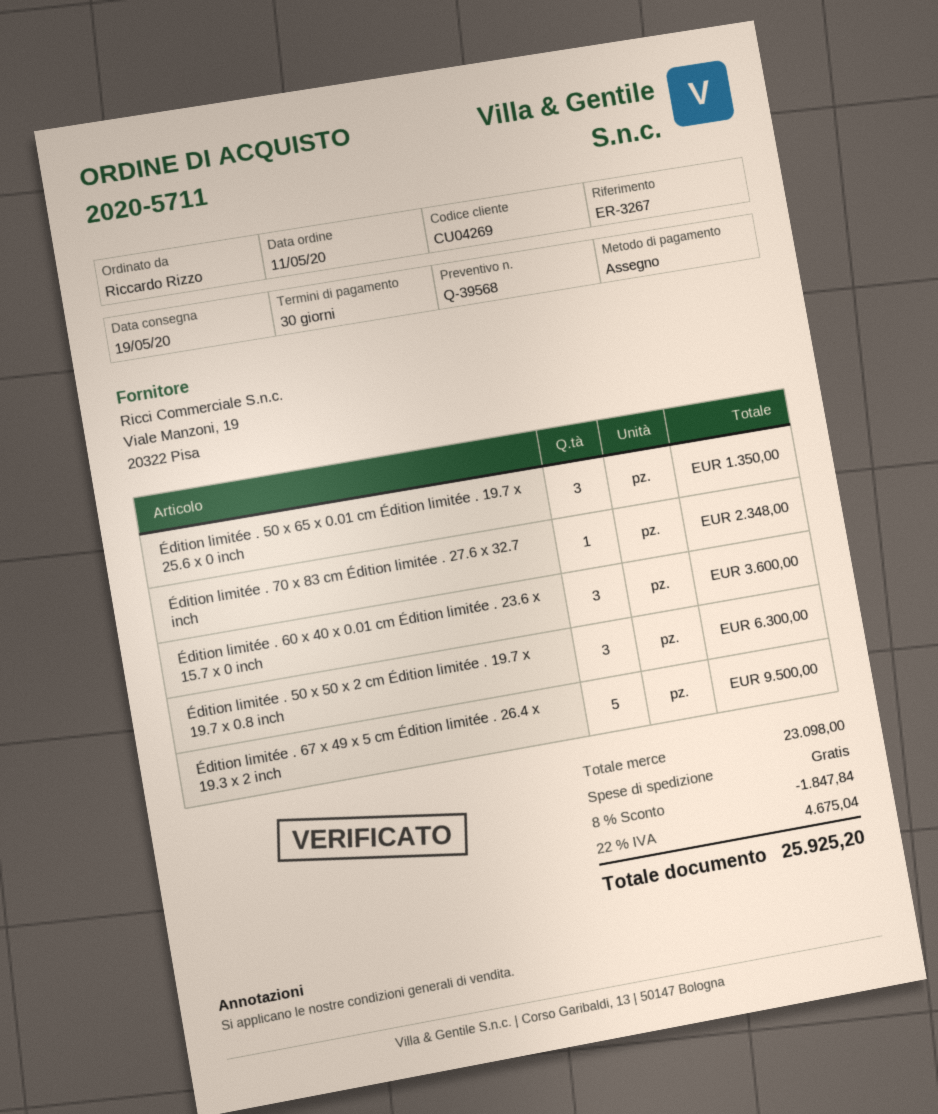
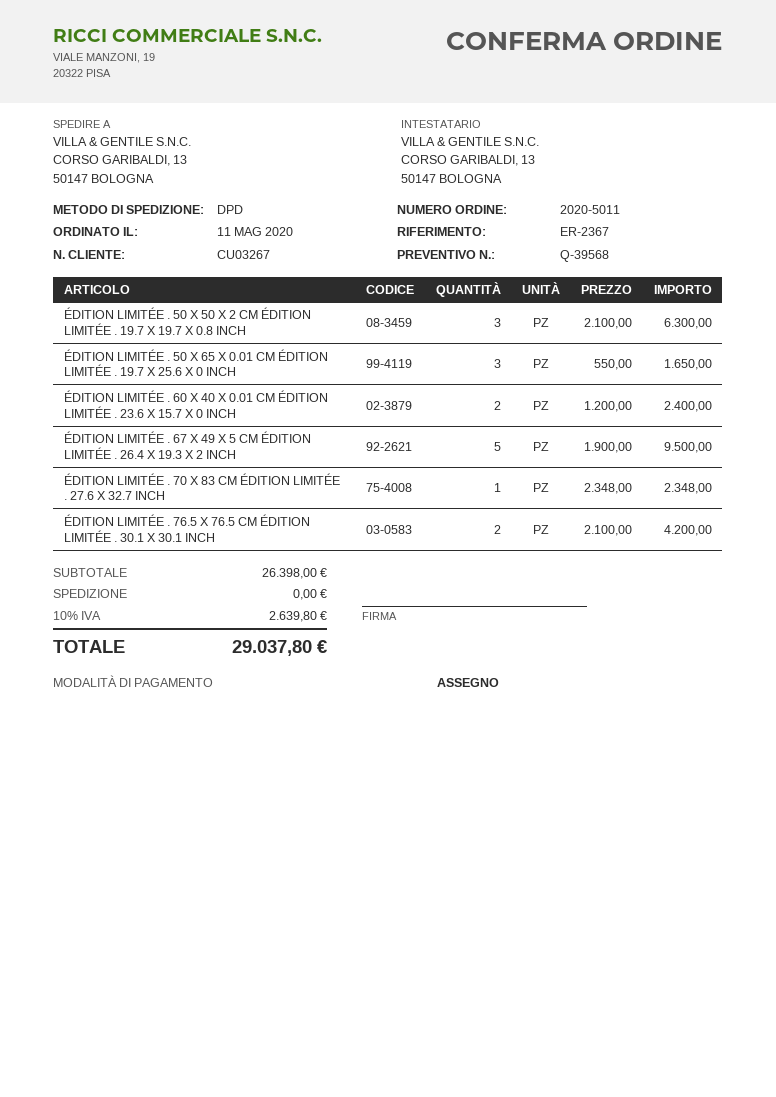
order number: 2020-5711 -> 2020-5011
customer number: CU04269 -> CU03267
reference: ER-3267 -> ER-2367
Édition limitée . 50 x 65 x 0.01 cm Édition limitée . 19.7 x 25.6 x 0 inch: 3 for 1350.00 -> 3 for 1650.00
Édition limitée . 60 x 40 x 0.01 cm Édition limitée . 23.6 x 15.7 x 0 inch: 3 for 3600.00 -> 2 for 2400.00
ÉDITION LIMITÉE . 76.5 X 76.5 CM ÉDITION LIMITÉE . 30.1 X 30.1 INCH: none -> 2 for 4200.00
subtotal: 23098.00 -> 26398.00
discount: 8% = 1847.84 -> none
tax: 22% = 4675.04 -> 10% = 2639.80
total: 25925.20 -> 29037.80

